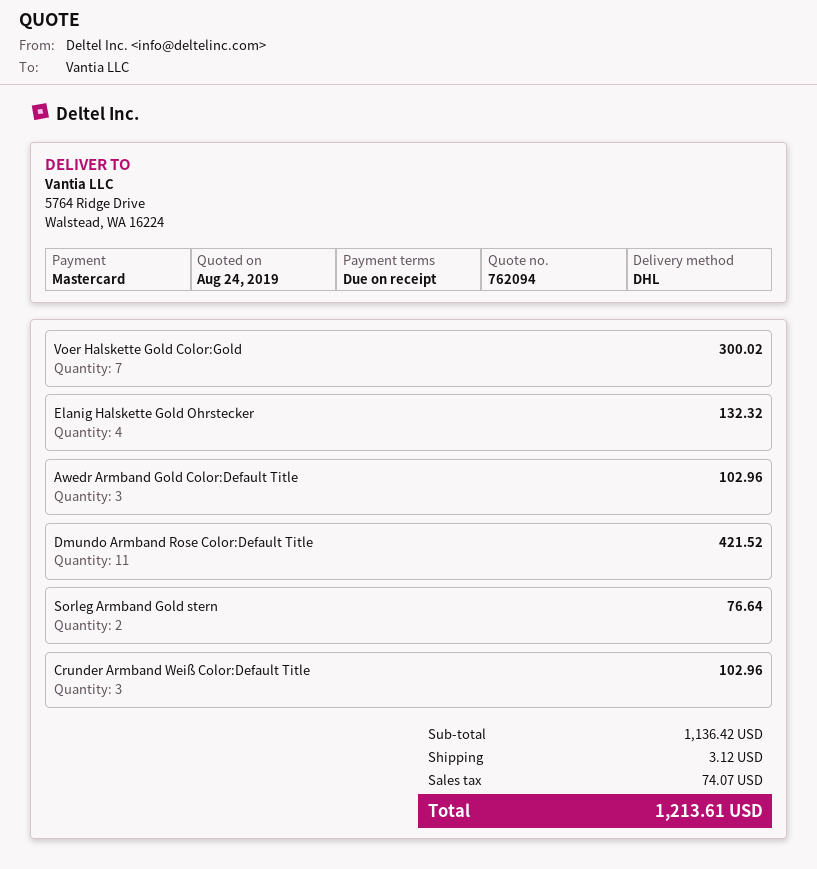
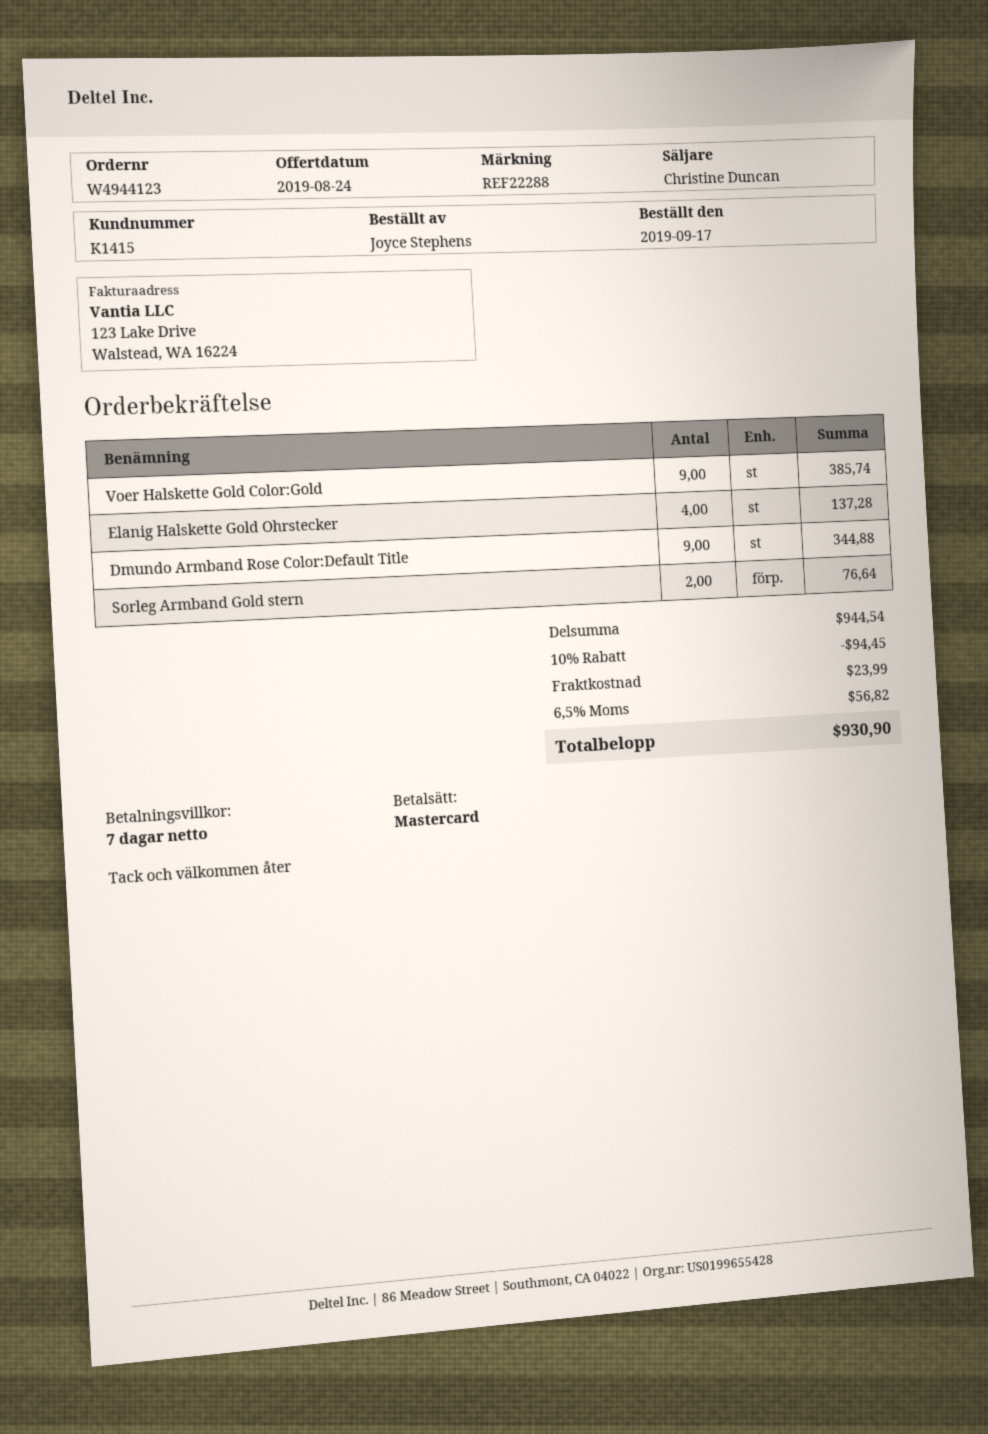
payment terms: on receipt -> 7 days
Voer Halskette Gold Color:Gold: 7 for 300.02 -> 9 for 385.74
Elanig Halskette Gold Ohrstecker: 4 for 132.32 -> 4 for 137.28
Awedr Armband Gold Color:Default Title: 3 for 102.96 -> none
Dmundo Armband Rose Color:Default Title: 11 for 421.52 -> 9 for 344.88
Crunder Armband Weiß Color:Default Title: 3 for 102.96 -> none
subtotal: 1136.42 -> 944.54
discount: none -> 10% = 94.45
shipping: 3.12 -> 23.99
tax: 74.07 -> 56.82
total: 1213.61 -> 930.90

